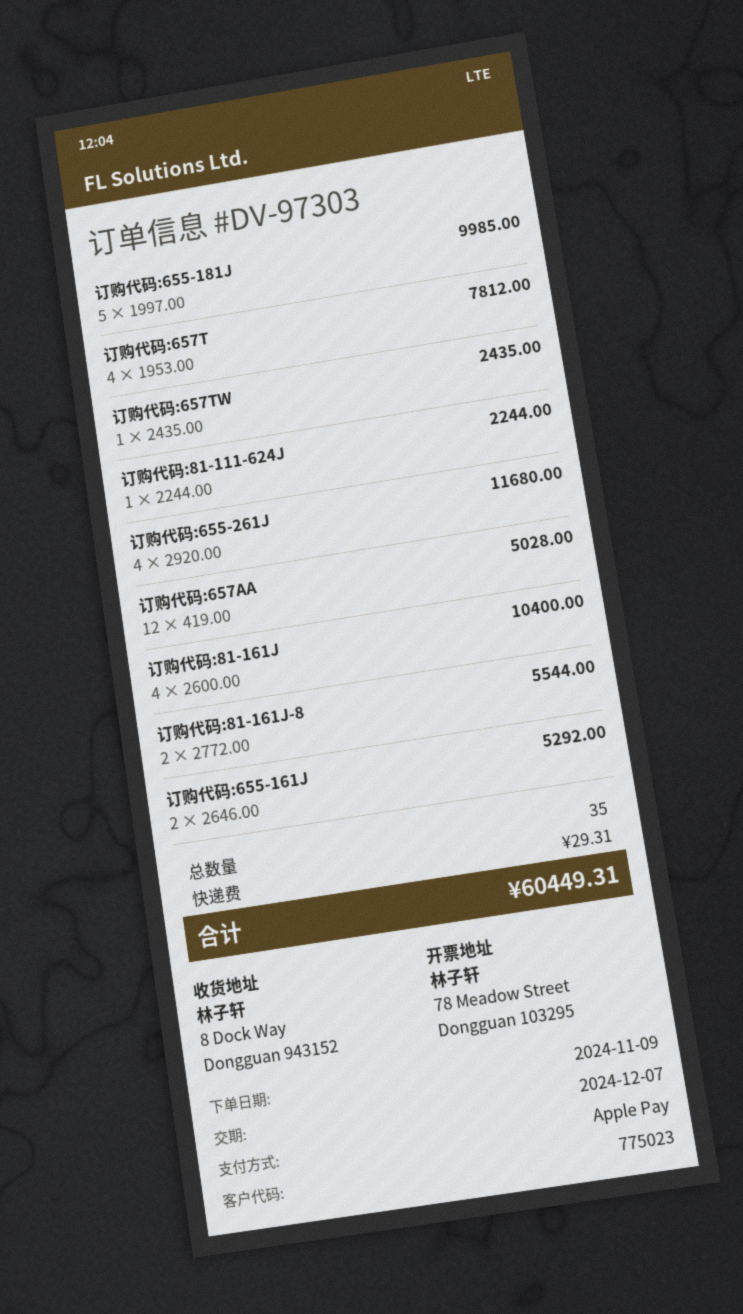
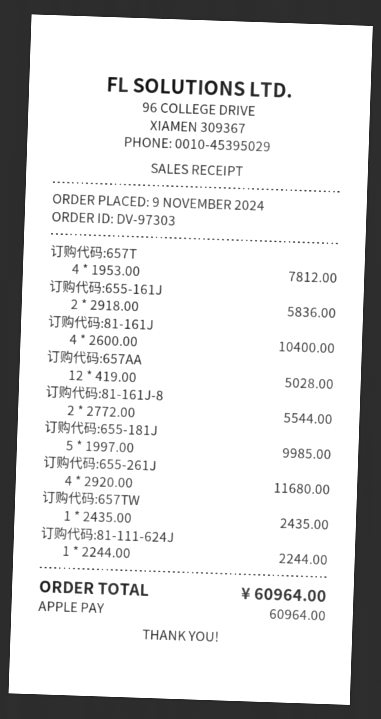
订购代码:655-161J: 2 x 2646.00 = 5292.00 -> 2 x 2918.00 = 5836.00
shipping: 29.31 -> none
total: 60449.31 -> 60964.00

